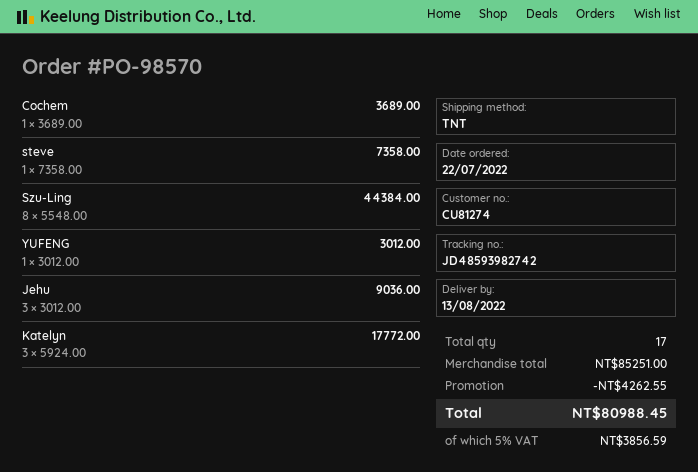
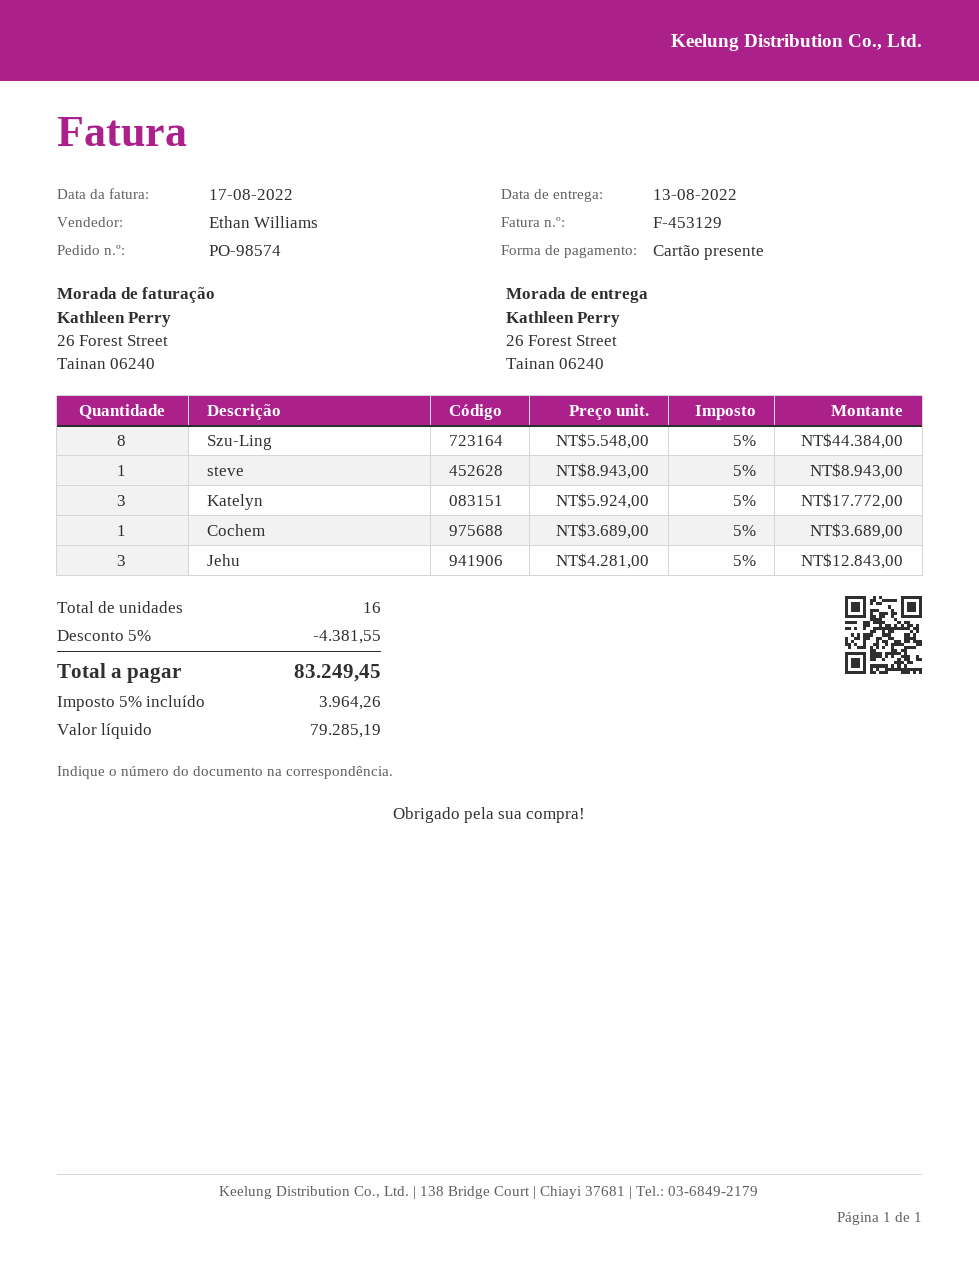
order number: PO-98570 -> PO-98574
steve: 1 x 7358.00 = 7358.00 -> 1 x 8943.00 = 8943.00
YUFENG: 1 x 3012.00 = 3012.00 -> none
Jehu: 3 x 3012.00 = 9036.00 -> 3 x 4281.00 = 12843.00
total quantity: 17 -> 16
discount: 4262.55 -> 4381.55
tax: 5% = 3856.59 -> 5% = 3964.26
total: 80988.45 -> 83249.45

